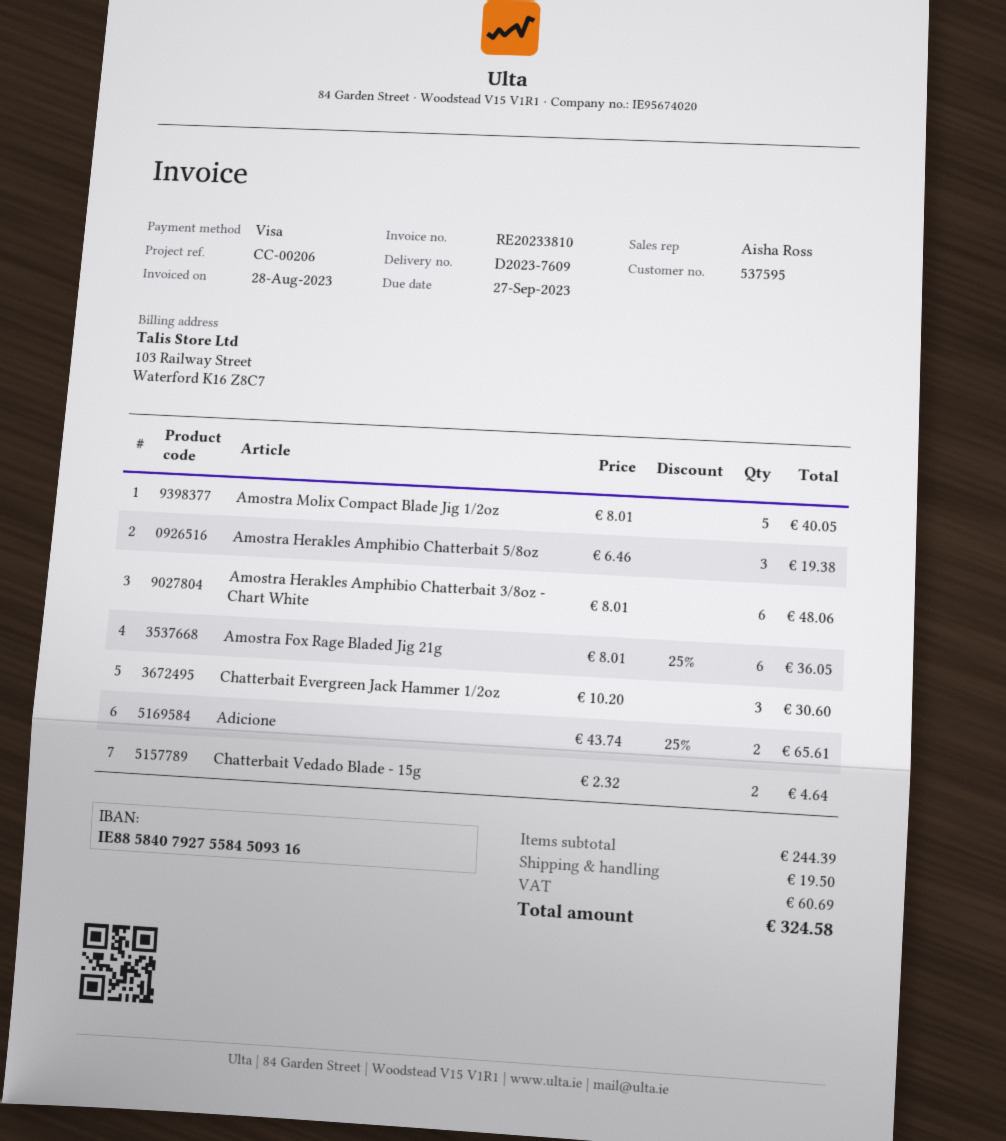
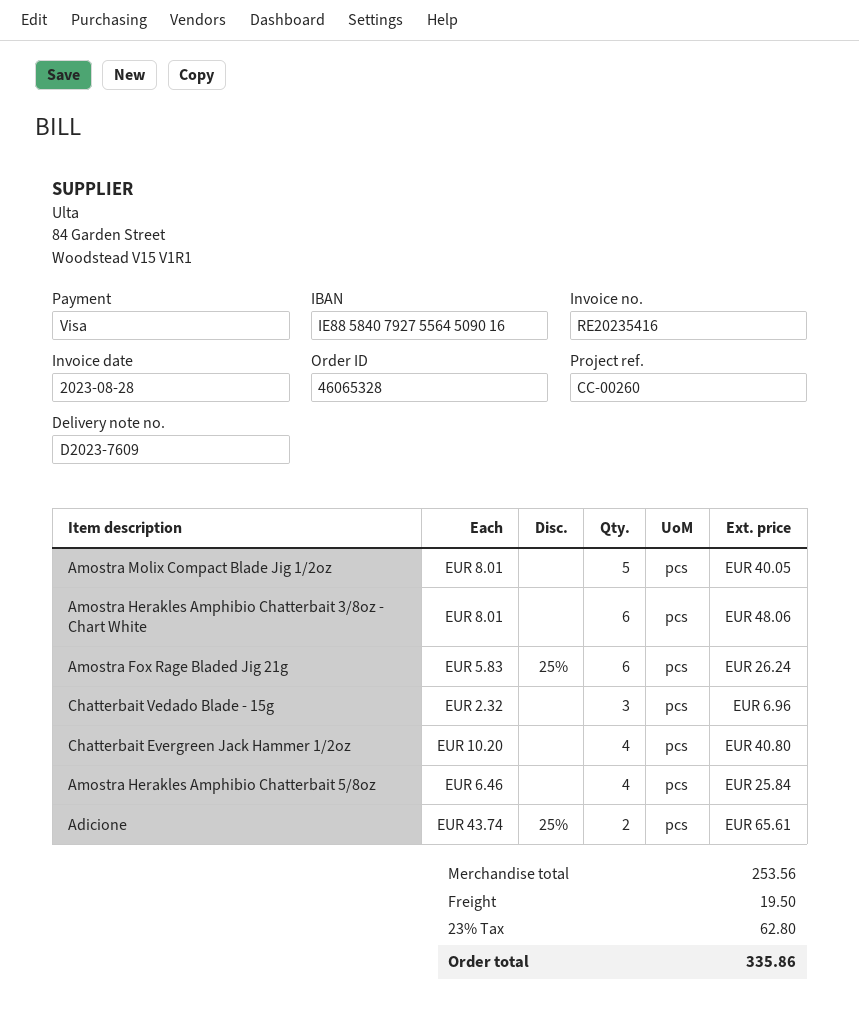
invoice number: RE20233810 -> RE20235416
reference: CC-00206 -> CC-00260
bank account: IE88584079275584509316 -> IE88584079275564509016
Amostra Herakles Amphibio Chatterbait 5/8oz: 3 x 6.46 = 19.38 -> 4 x 6.46 = 25.84
Amostra Fox Rage Bladed Jig 21g: 6 x 8.01 - 25% = 36.05 -> 6 x 5.83 - 25% = 26.24
Chatterbait Evergreen Jack Hammer 1/2oz: 3 x 10.20 = 30.60 -> 4 x 10.20 = 40.80
Chatterbait Vedado Blade - 15g: 2 x 2.32 = 4.64 -> 3 x 2.32 = 6.96
subtotal: 244.39 -> 253.56
tax: 60.69 -> 62.80
total: 324.58 -> 335.86

